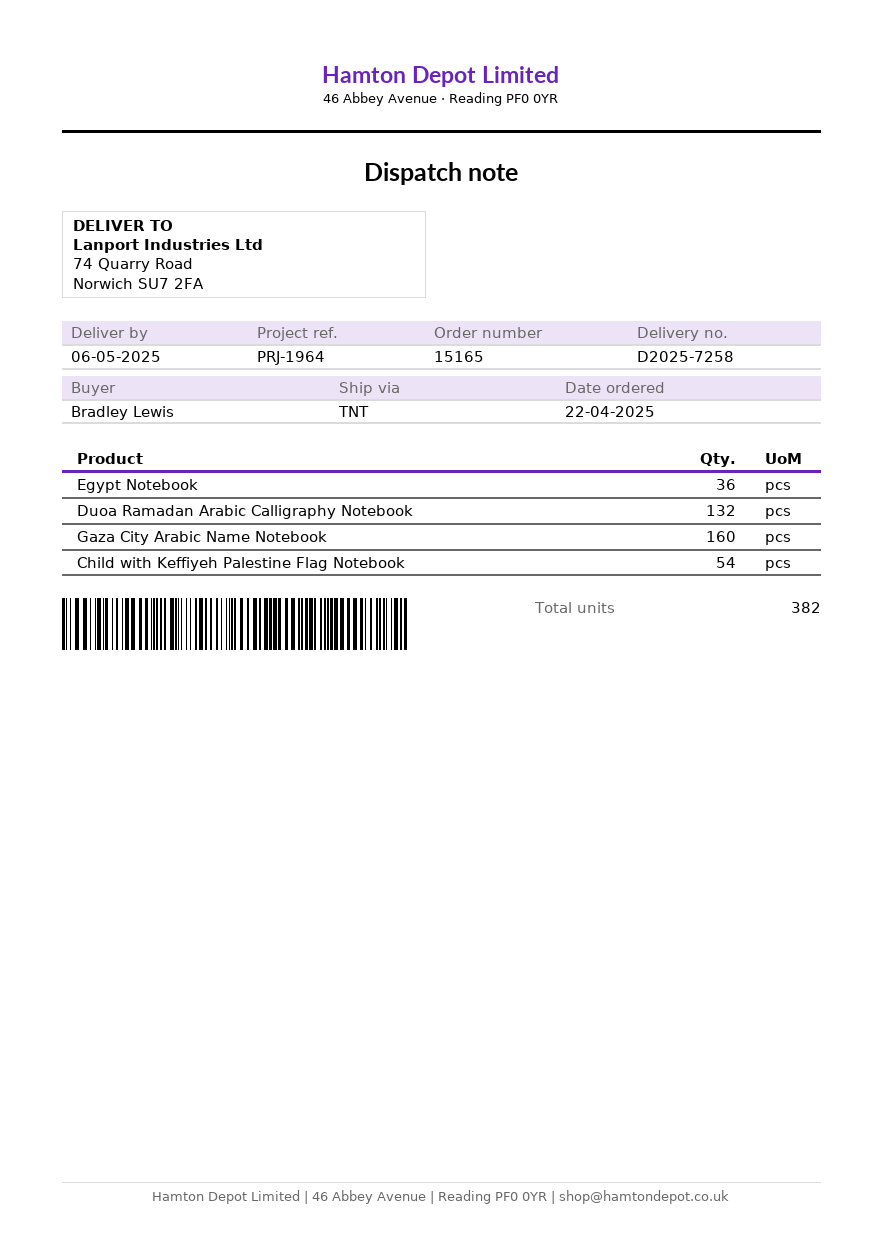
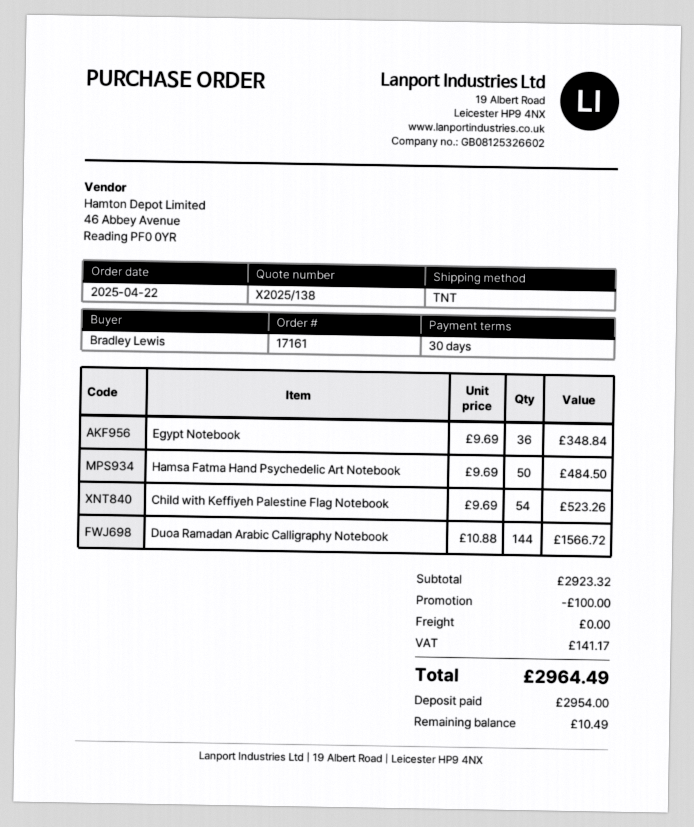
order number: 15165 -> 17161
Duoa Ramadan Arabic Calligraphy Notebook: 132 -> 144
Gaza City Arabic Name Notebook: 160 -> none
Hamsa Fatma Hand Psychedelic Art Notebook: none -> 50

